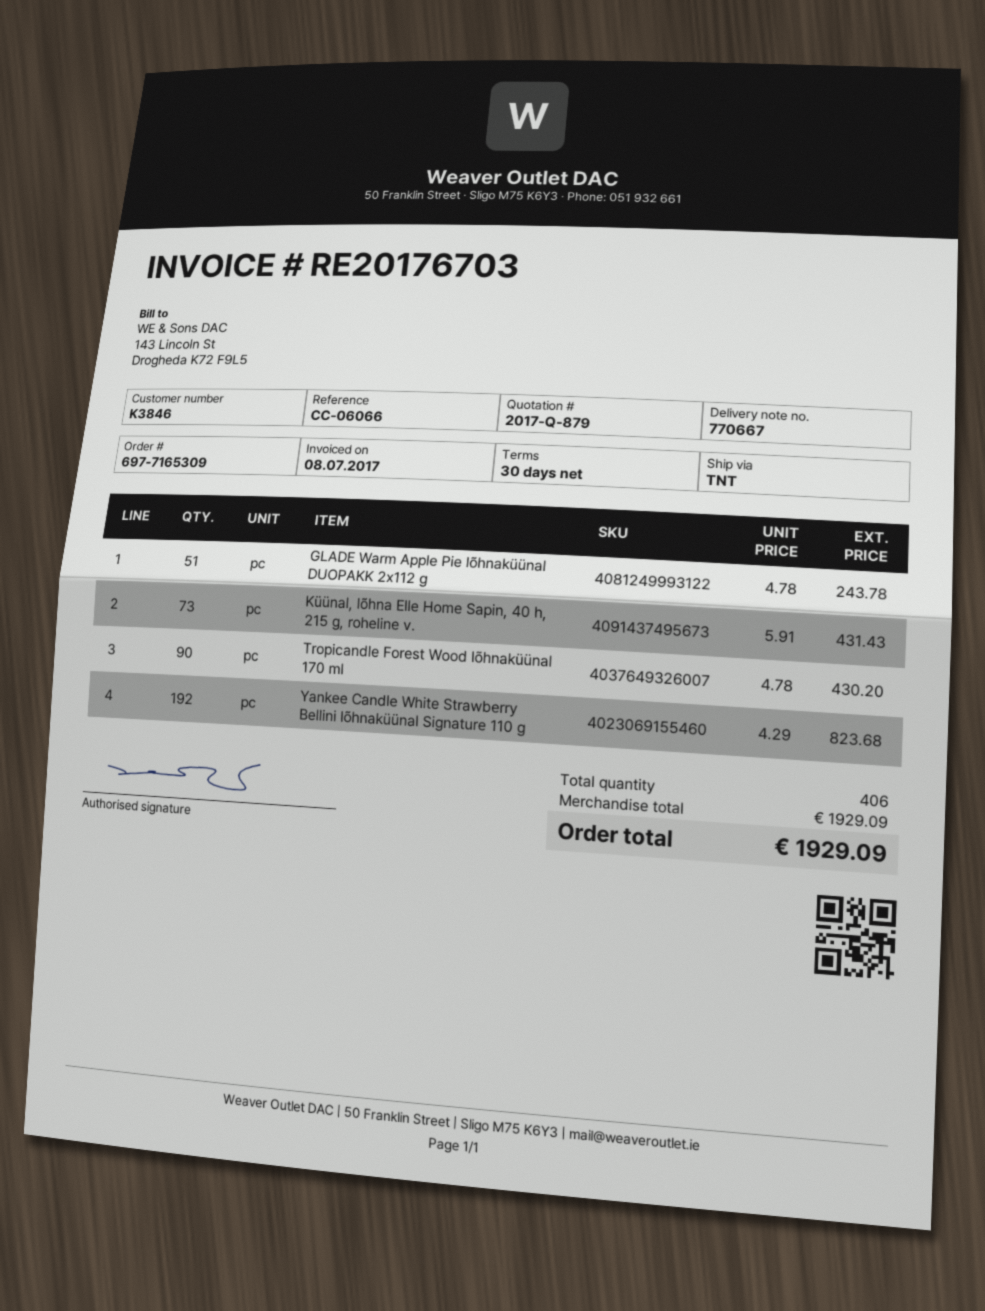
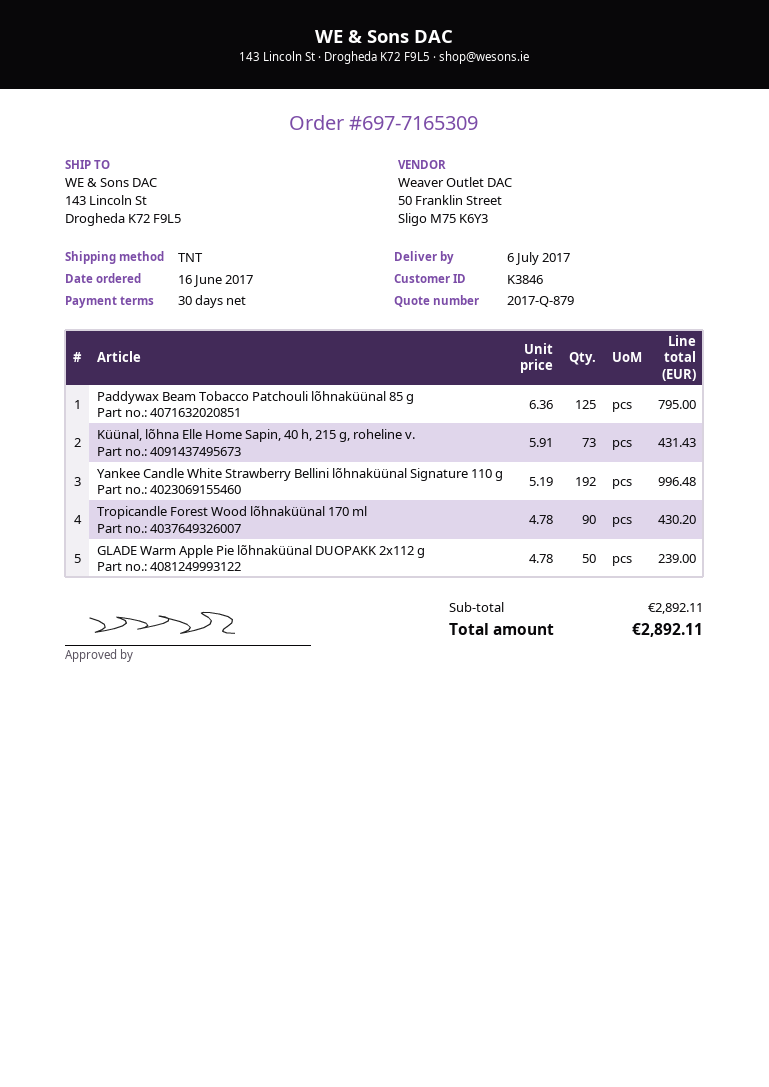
GLADE Warm Apple Pie lõhnaküünal DUOPAKK 2x112 g: 51 x 4.78 = 243.78 -> 50 x 4.78 = 239.00
Yankee Candle White Strawberry Bellini lõhnaküünal Signature 110 g: 192 x 4.29 = 823.68 -> 192 x 5.19 = 996.48
Paddywax Beam Tobacco Patchouli lõhnaküünal 85 g: none -> 125 x 6.36 = 795.00
subtotal: 1929.09 -> 2892.11
total: 1929.09 -> 2892.11

